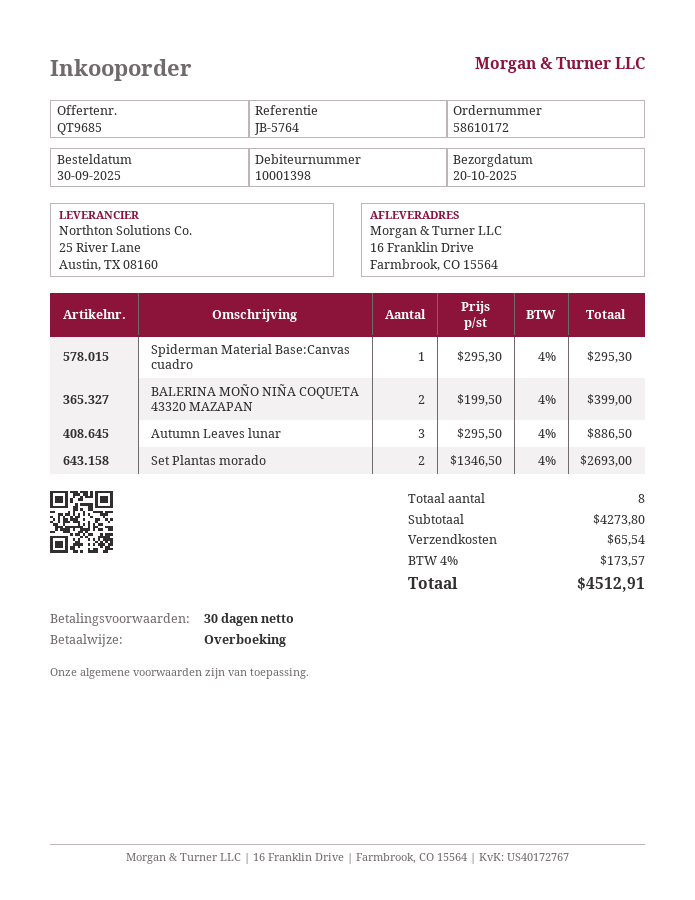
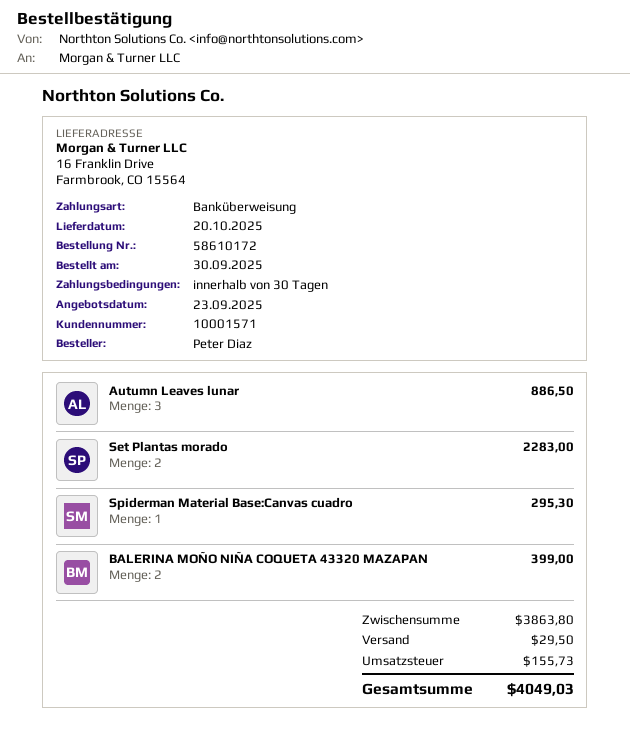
customer number: 10001398 -> 10001571
Set Plantas morado: 2 for 2693.00 -> 2 for 2283.00
subtotal: 4273.80 -> 3863.80
shipping: 65.54 -> 29.50
tax: 173.57 -> 155.73
total: 4512.91 -> 4049.03

